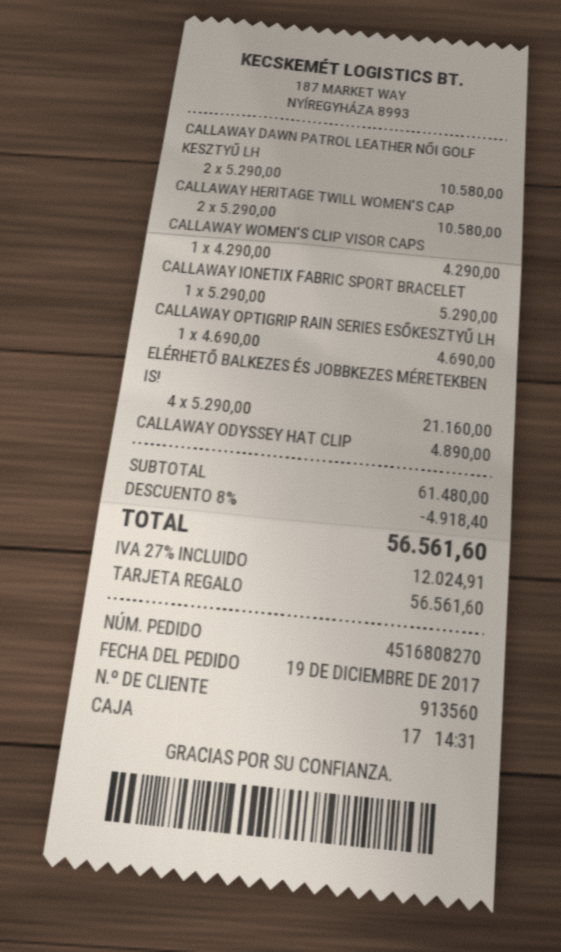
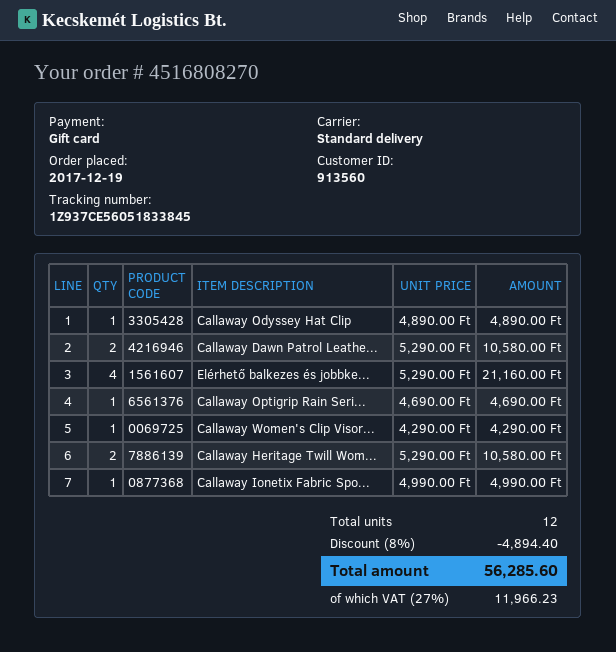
CALLAWAY IONETIX FABRIC SPORT BRACELET: 1 x 5290.00 = 5290.00 -> 1 x 4990.00 = 4990.00
discount: 8% = 4918.40 -> 8% = 4894.40
tax: 27% = 12024.91 -> 27% = 11966.23
total: 56561.60 -> 56285.60

